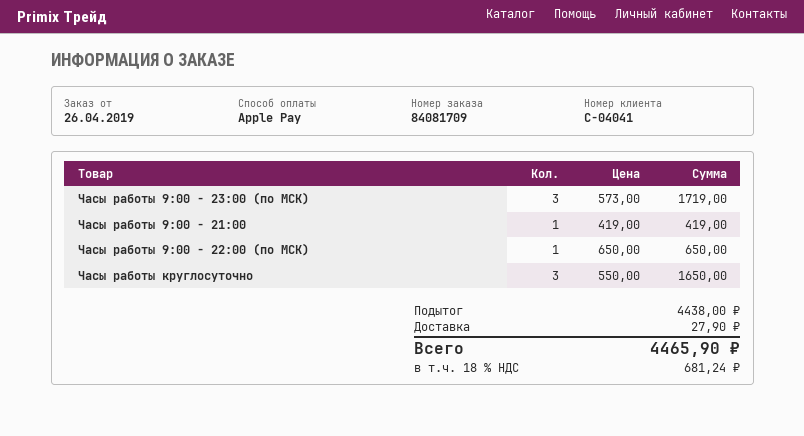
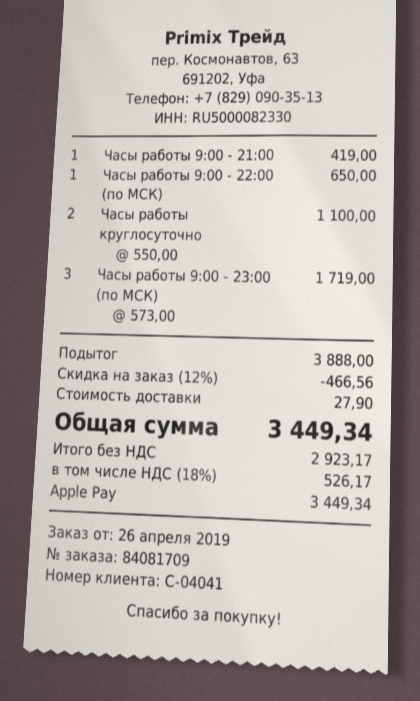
Часы работы круглосуточно: 3 x 550.00 = 1650.00 -> 2 x 550.00 = 1100.00
subtotal: 4438.00 -> 3888.00
discount: none -> 12% = 466.56
tax: 18% = 681.24 -> 18% = 526.17
total: 4465.90 -> 3449.34

